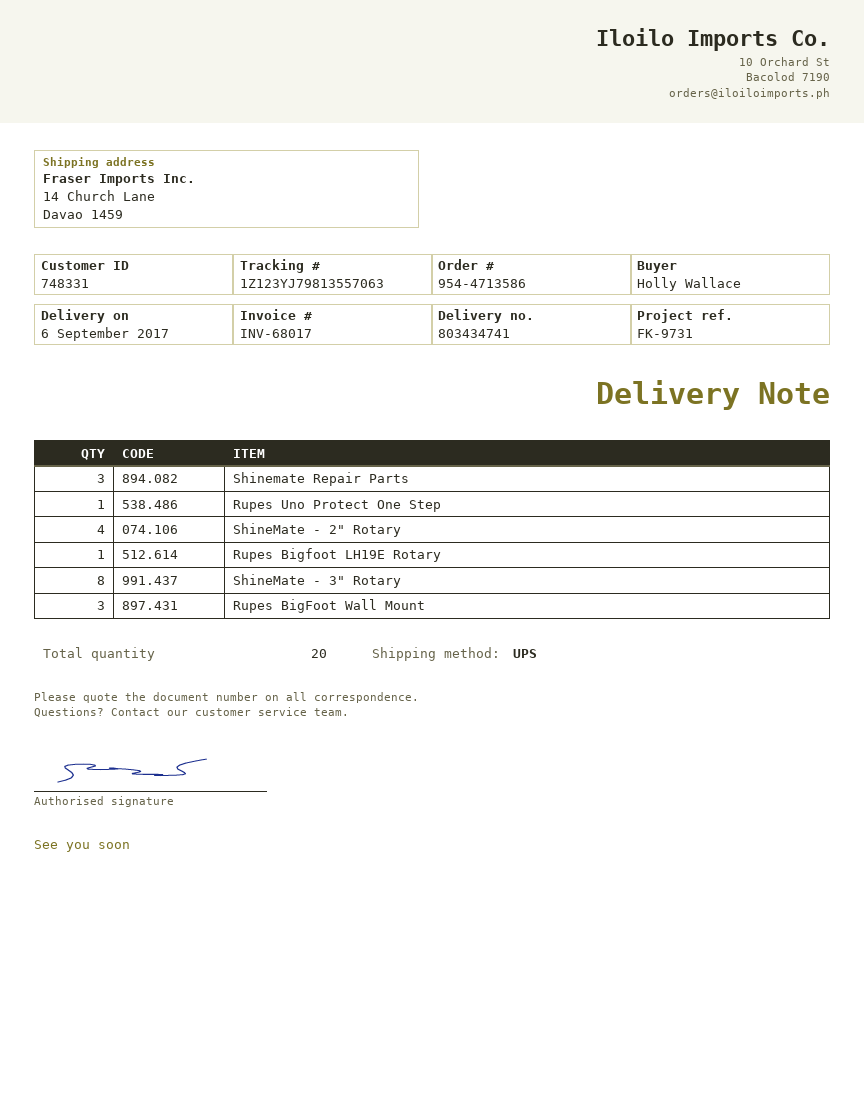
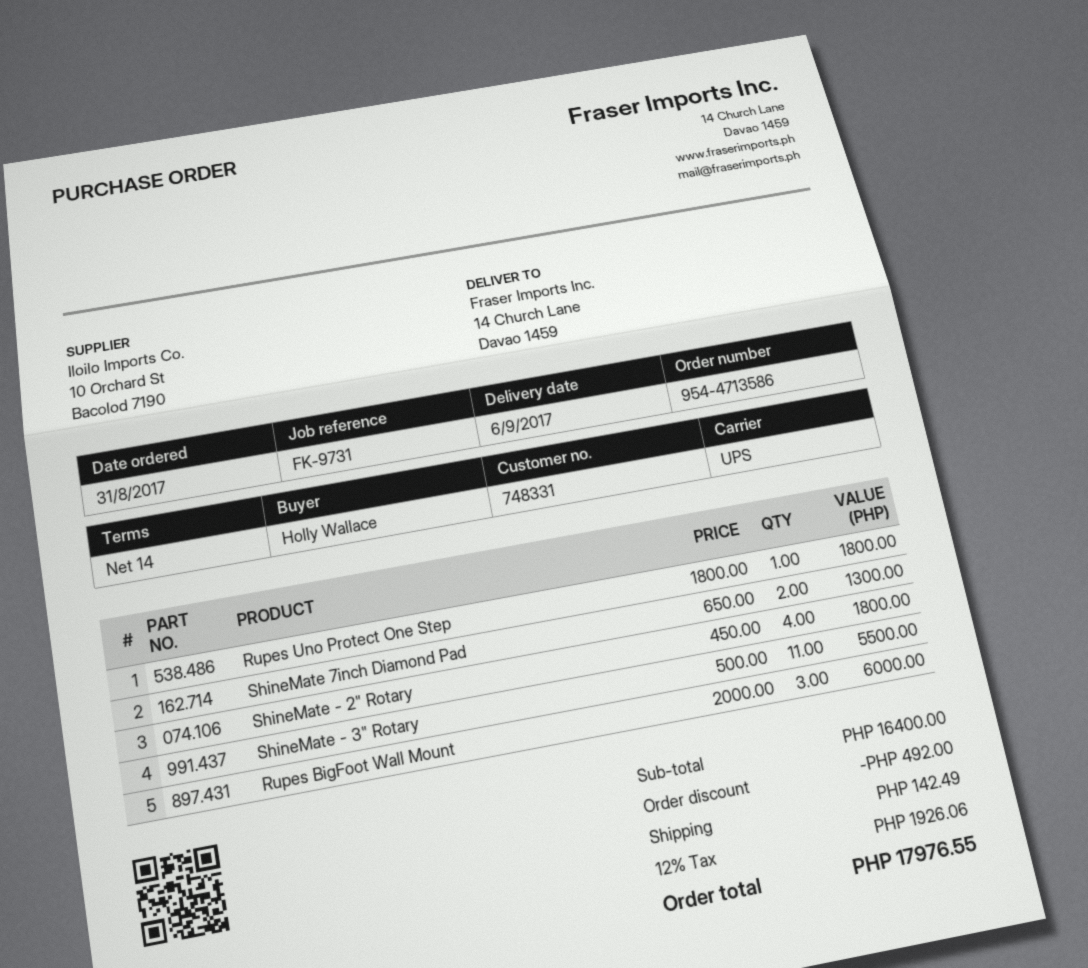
Shinemate Repair Parts: 3 -> none
Rupes Bigfoot LH19E Rotary: 1 -> none
ShineMate - 3" Rotary: 8 -> 11
ShineMate 7inch Diamond Pad: none -> 2

